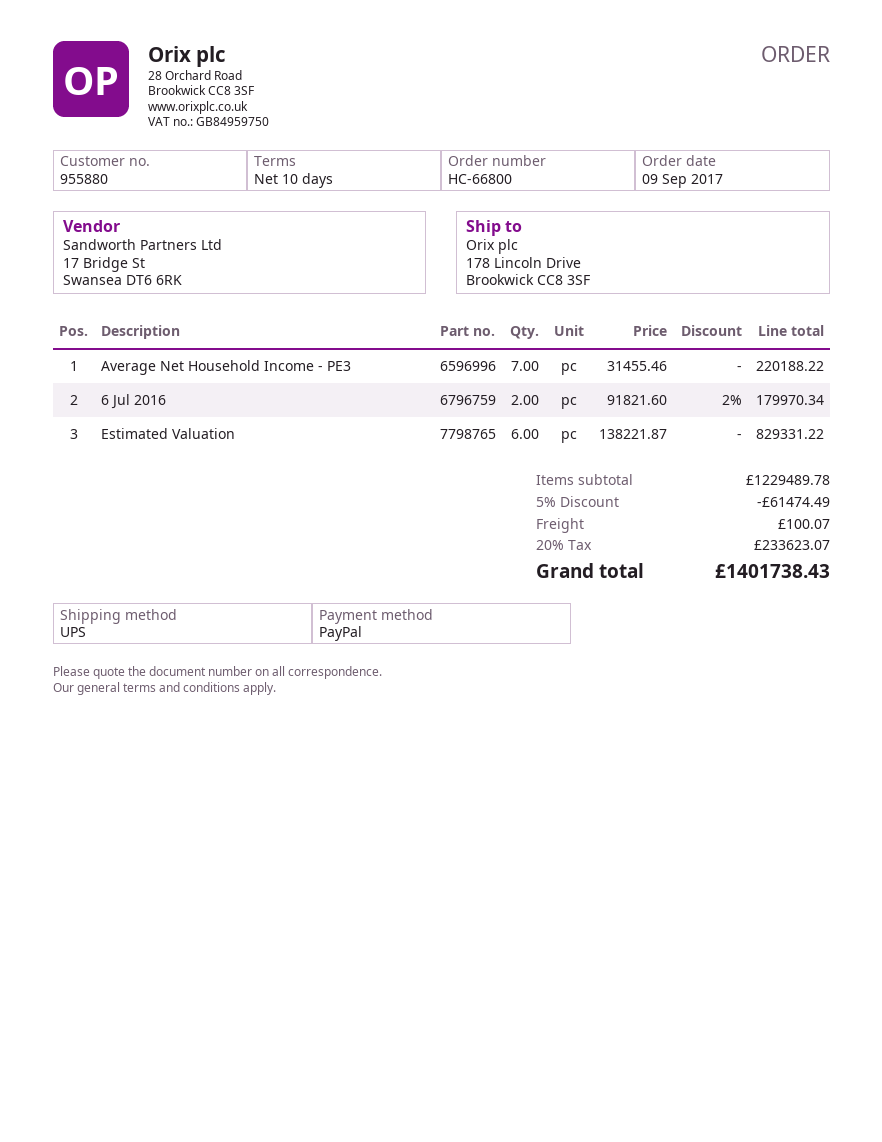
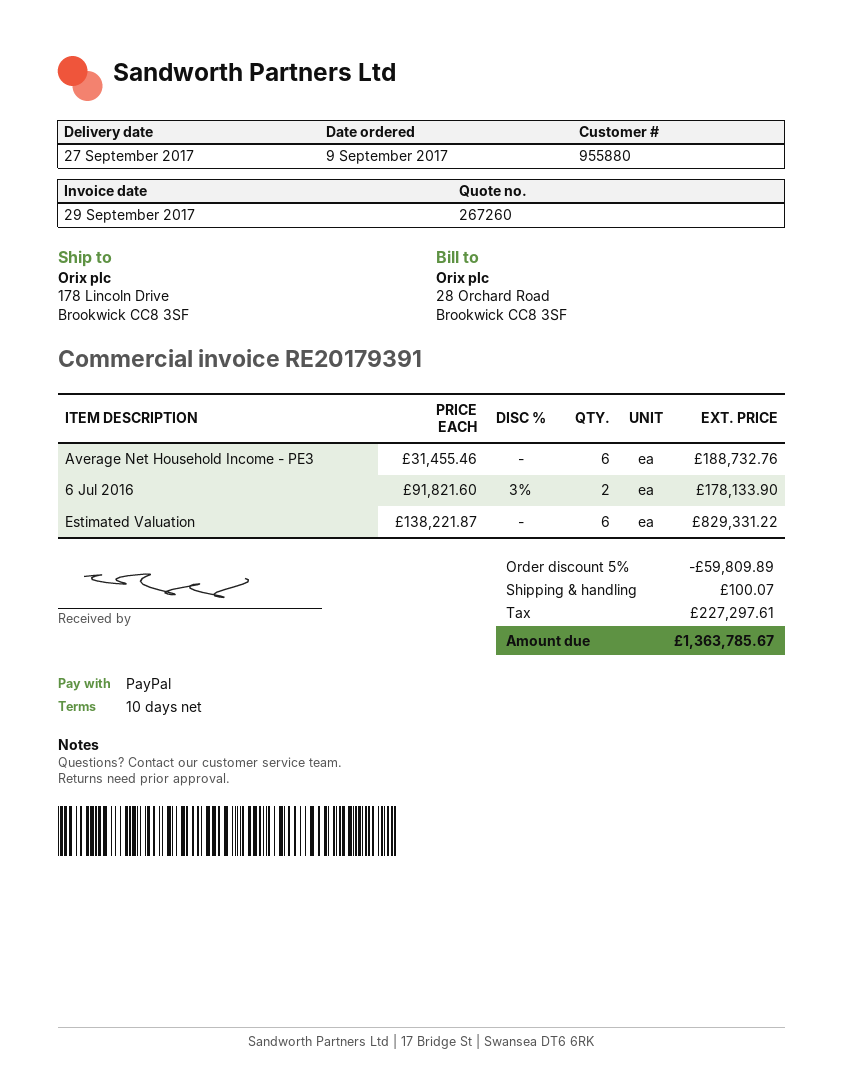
Average Net Household Income - PE3: 7 x 31455.46 = 220188.22 -> 6 x 31455.46 = 188732.76
6 Jul 2016: 2 x 91821.60 - 2% = 179970.34 -> 2 x 91821.60 - 3% = 178133.90
discount: 5% = 61474.49 -> 5% = 59809.89
tax: 233623.07 -> 227297.61
total: 1401738.43 -> 1363785.67

